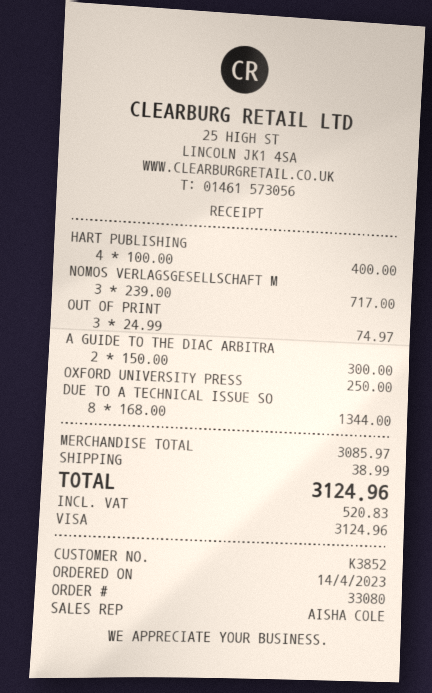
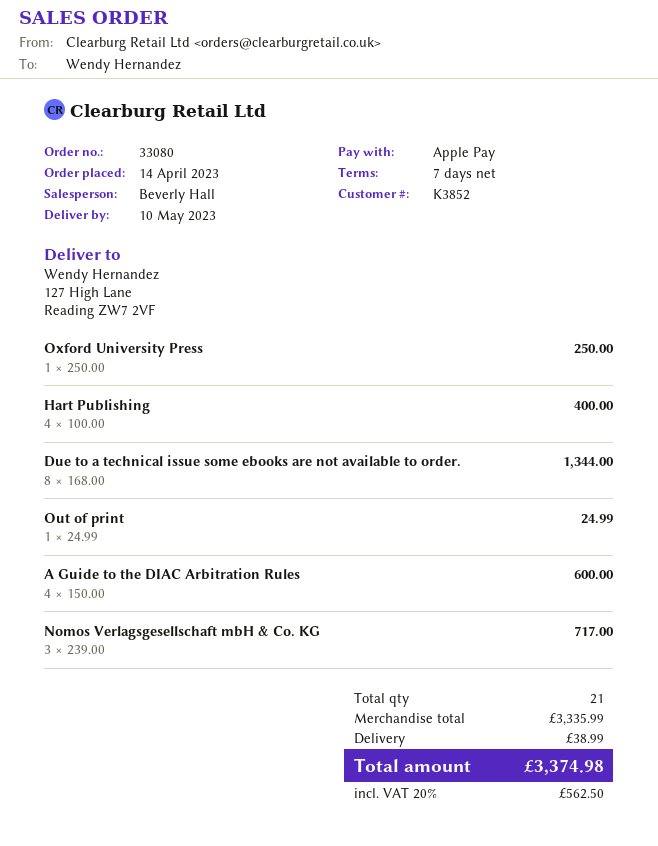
sales rep: AISHA COLE -> Beverly Hall
payment method: Visa -> Apple Pay
OUT OF PRINT: 3 x 24.99 = 74.97 -> 1 x 24.99 = 24.99
A GUIDE TO THE DIAC ARBITRA: 2 x 150.00 = 300.00 -> 4 x 150.00 = 600.00
subtotal: 3085.97 -> 3335.99
tax: 520.83 -> 562.50
total: 3124.96 -> 3374.98

